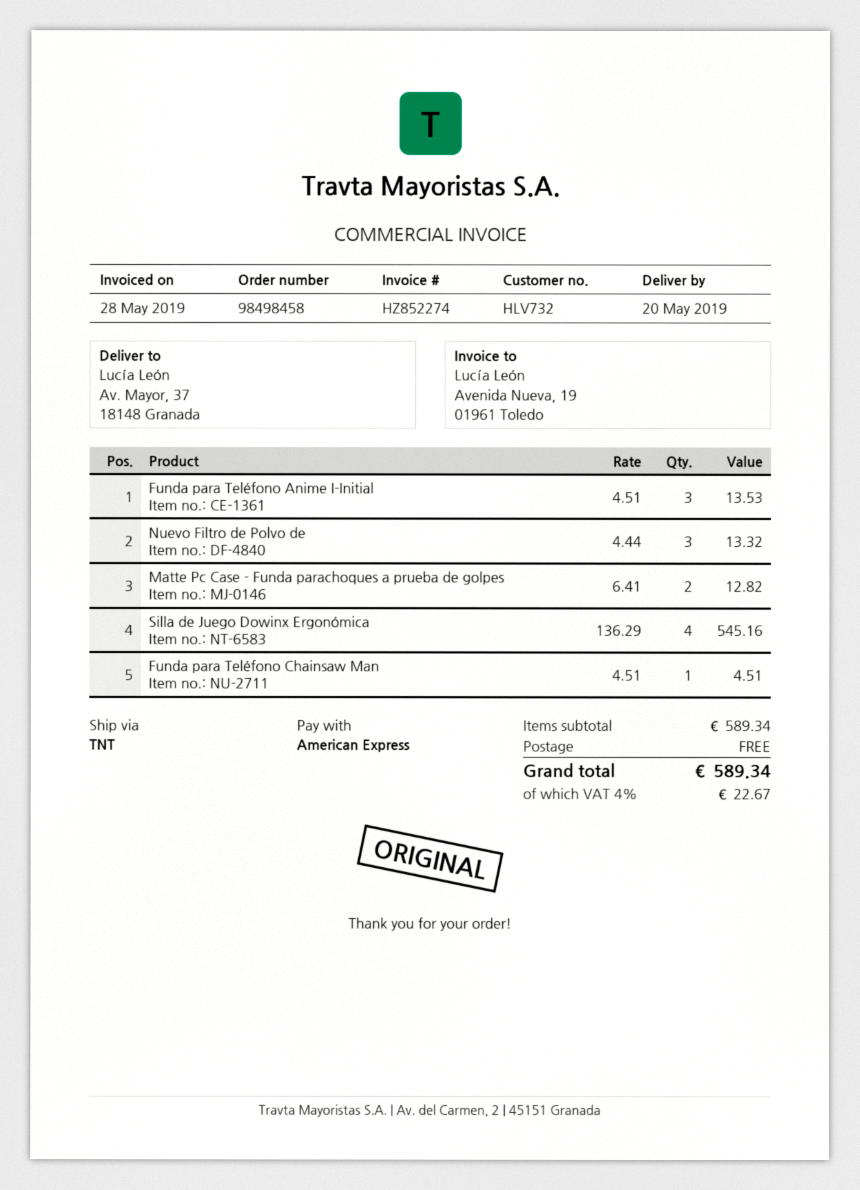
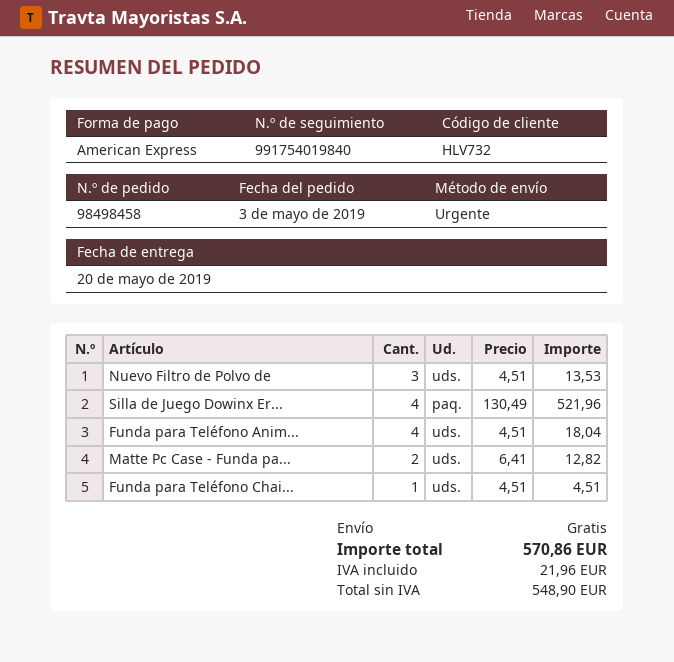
shipping method: TNT -> express
Funda para Teléfono Anime I-Initial: 3 x 4.51 = 13.53 -> 4 x 4.51 = 18.04
Nuevo Filtro de Polvo de: 3 x 4.44 = 13.32 -> 3 x 4.51 = 13.53
Silla de Juego Dowinx Ergonómica: 4 x 136.29 = 545.16 -> 4 x 130.49 = 521.96
tax: 22.67 -> 21.96
total: 589.34 -> 570.86

